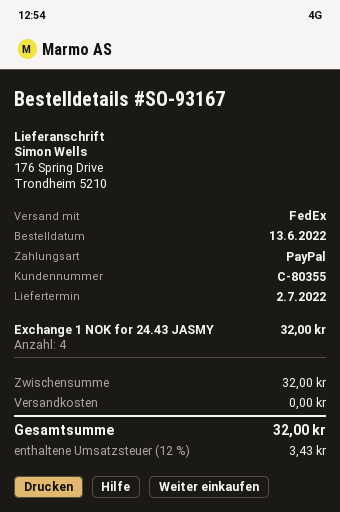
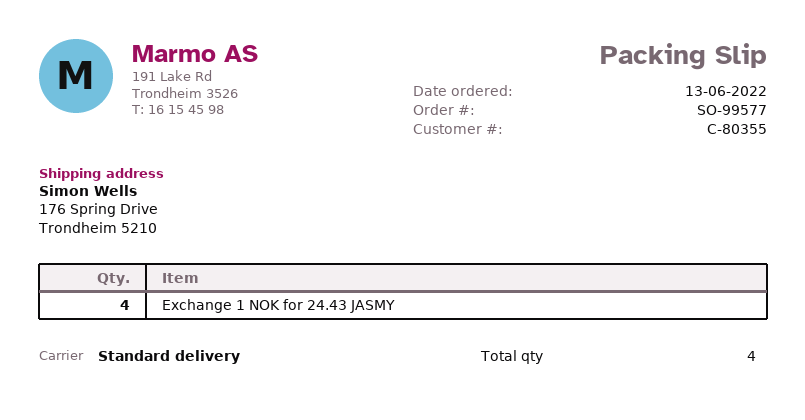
order number: SO-93167 -> SO-99577
shipping method: FedEx -> standard

